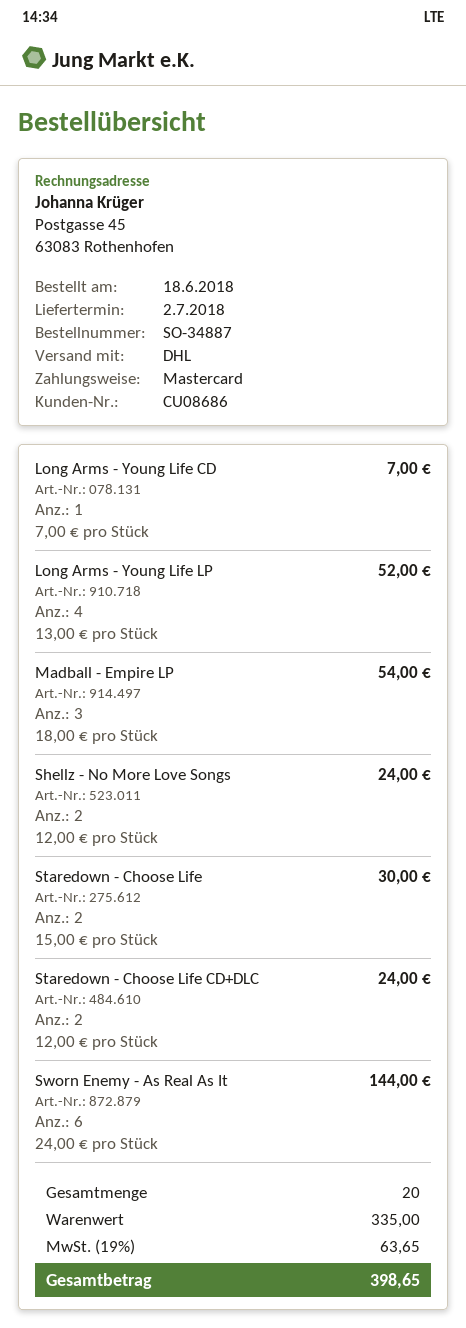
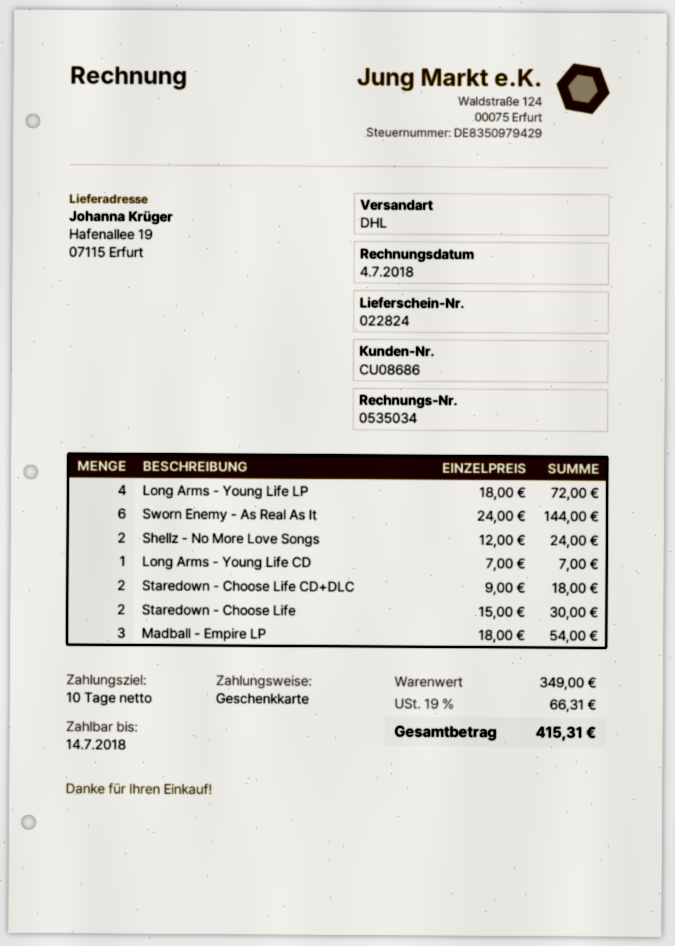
payment method: Mastercard -> gift card
Long Arms - Young Life LP: 4 x 13.00 = 52.00 -> 4 x 18.00 = 72.00
Staredown - Choose Life CD+DLC: 2 x 12.00 = 24.00 -> 2 x 9.00 = 18.00
subtotal: 335.00 -> 349.00
tax: 19% = 63.65 -> 19% = 66.31
total: 398.65 -> 415.31

